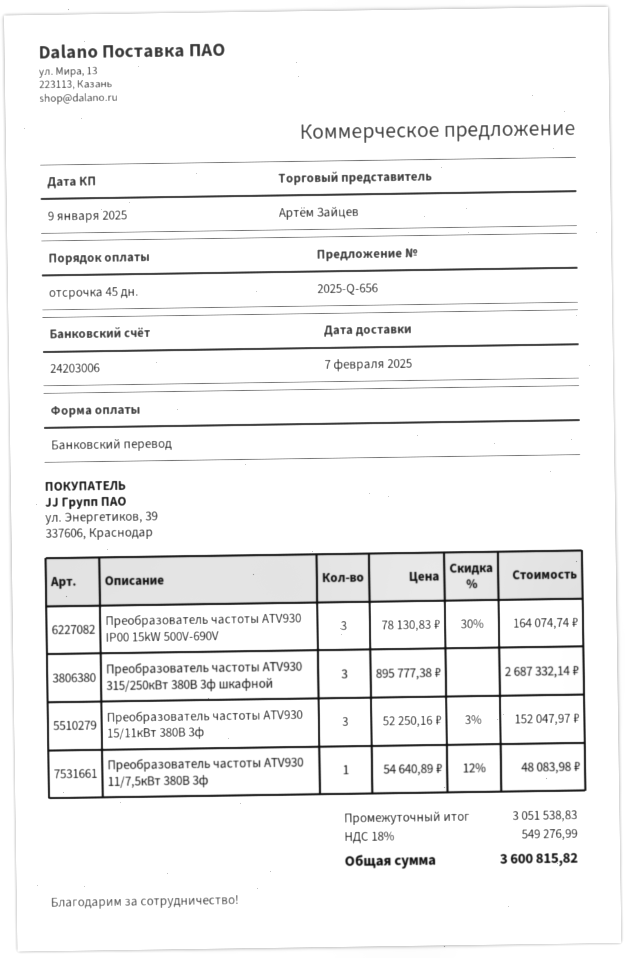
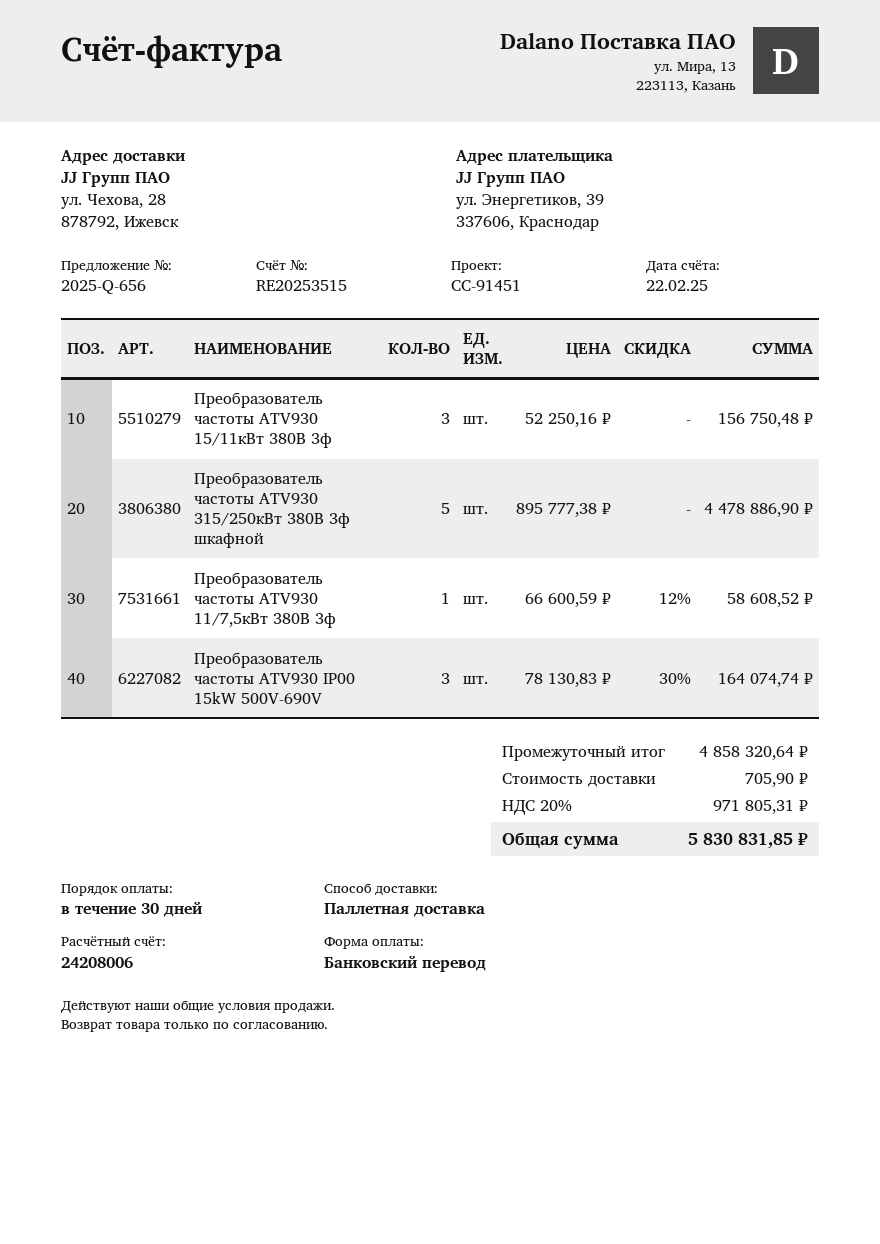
payment terms: 45 days -> 30 days
bank account: 24203006 -> 24208006
Преобразователь частоты ATV930 315/250кВт 380В 3ф шкафной: 3 x 895777.38 = 2687332.14 -> 5 x 895777.38 = 4478886.90
Преобразователь частоты ATV930 15/11кВт 380В 3ф: 3 x 52250.16 - 3% = 152047.97 -> 3 x 52250.16 = 156750.48
Преобразователь частоты ATV930 11/7,5кВт 380В 3ф: 1 x 54640.89 - 12% = 48083.98 -> 1 x 66600.59 - 12% = 58608.52
subtotal: 3051538.83 -> 4858320.64
shipping: none -> 705.90
tax: 18% = 549276.99 -> 20% = 971805.31
total: 3600815.82 -> 5830831.85

